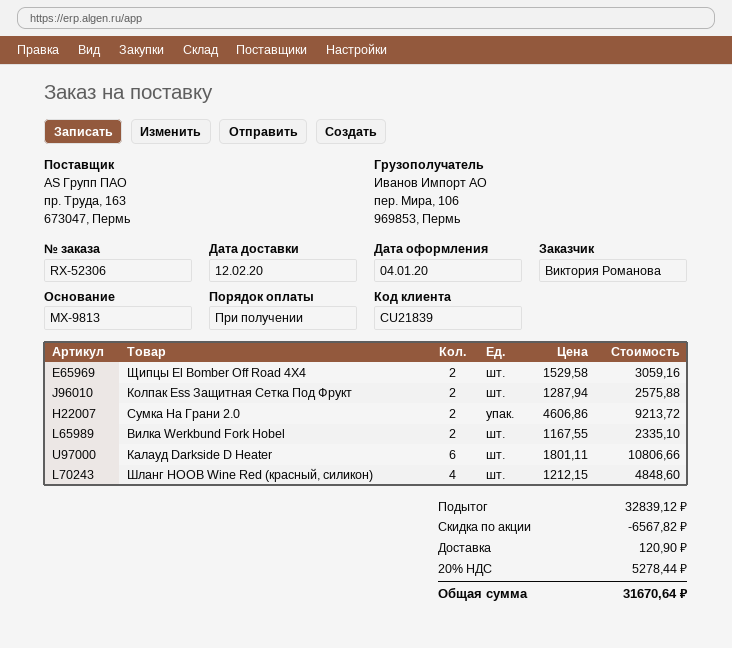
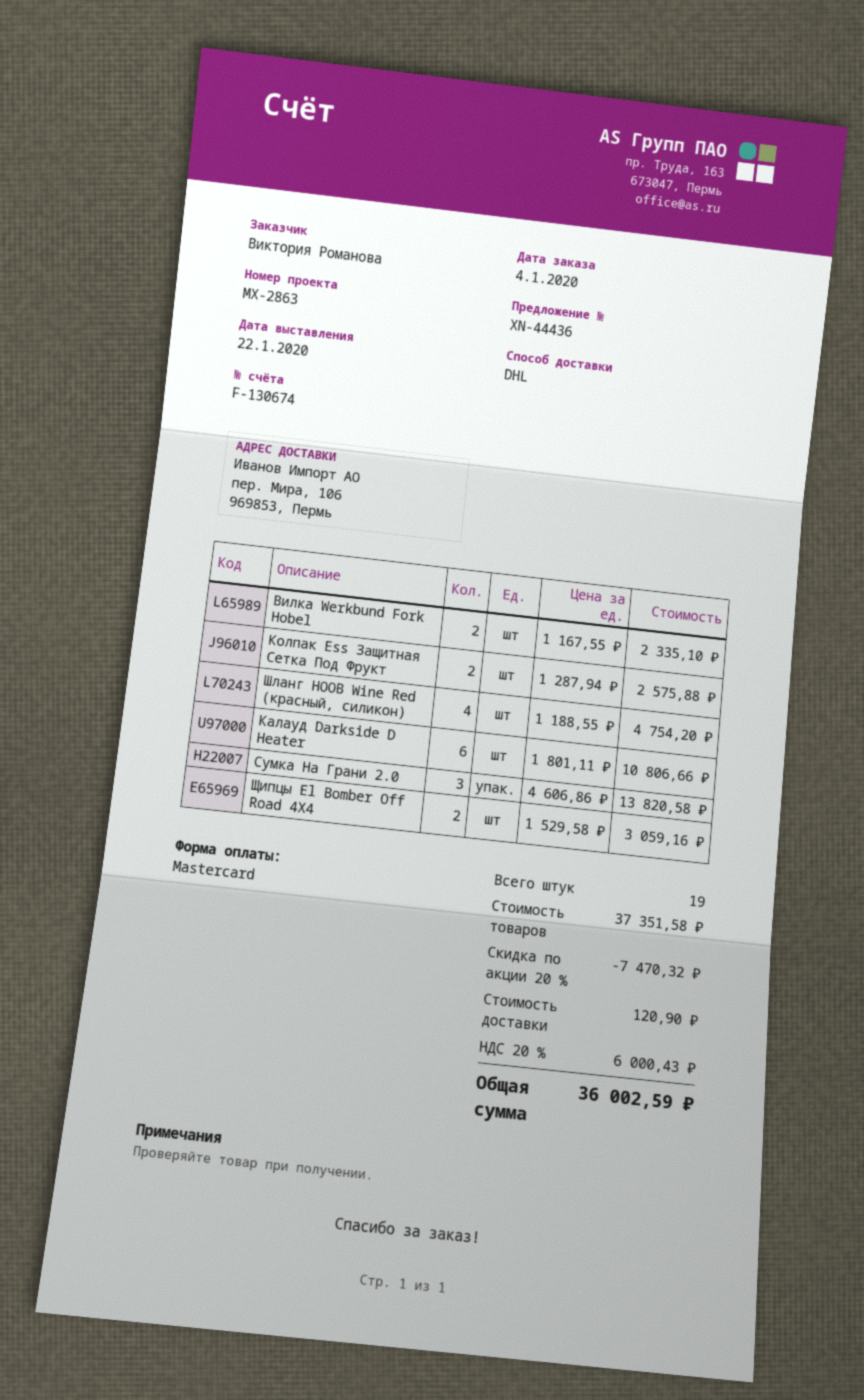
reference: MX-9813 -> MX-2863
Сумка На Грани 2.0: 2 x 4606.86 = 9213.72 -> 3 x 4606.86 = 13820.58
Шланг HOOB Wine Red (красный, силикон): 4 x 1212.15 = 4848.60 -> 4 x 1188.55 = 4754.20
subtotal: 32839.12 -> 37351.58
discount: 6567.82 -> 7470.32
tax: 20% = 5278.44 -> 20% = 6000.43
total: 31670.64 -> 36002.59

